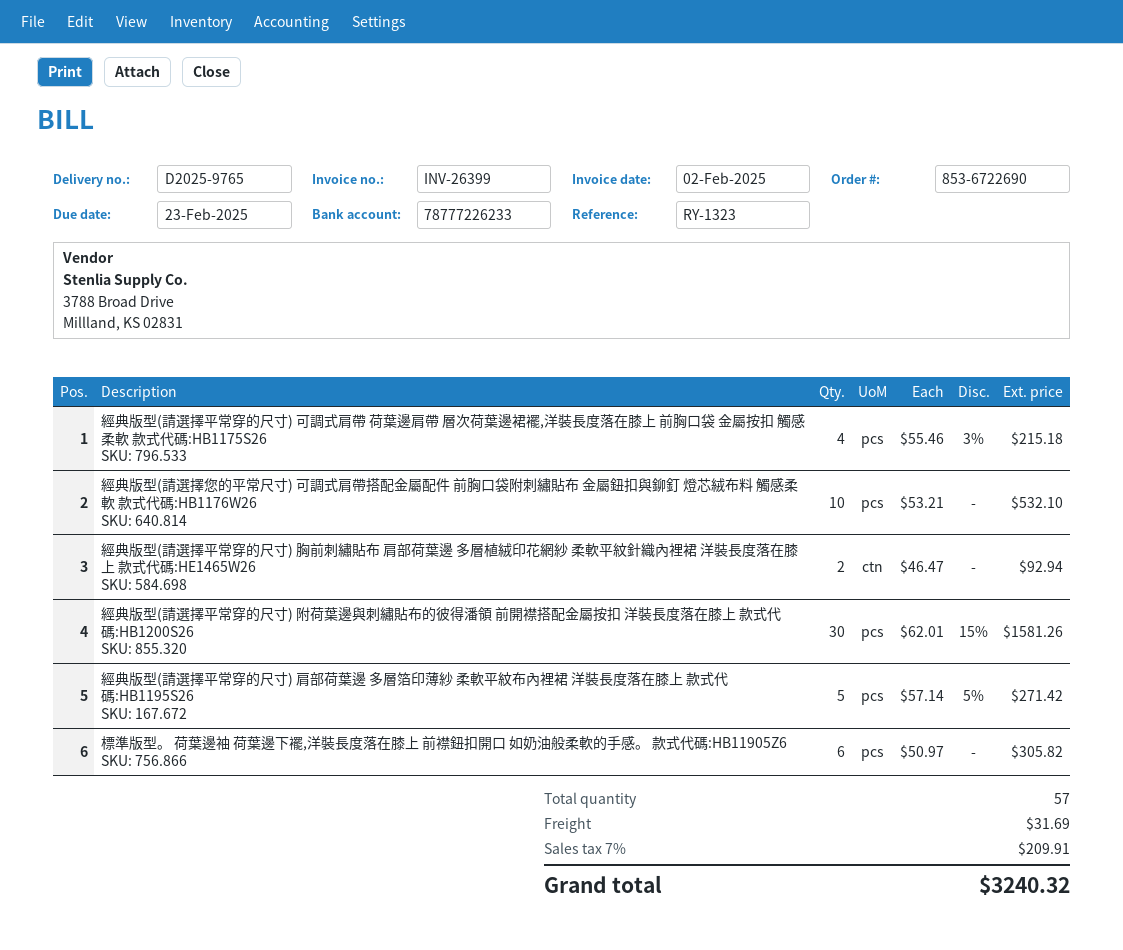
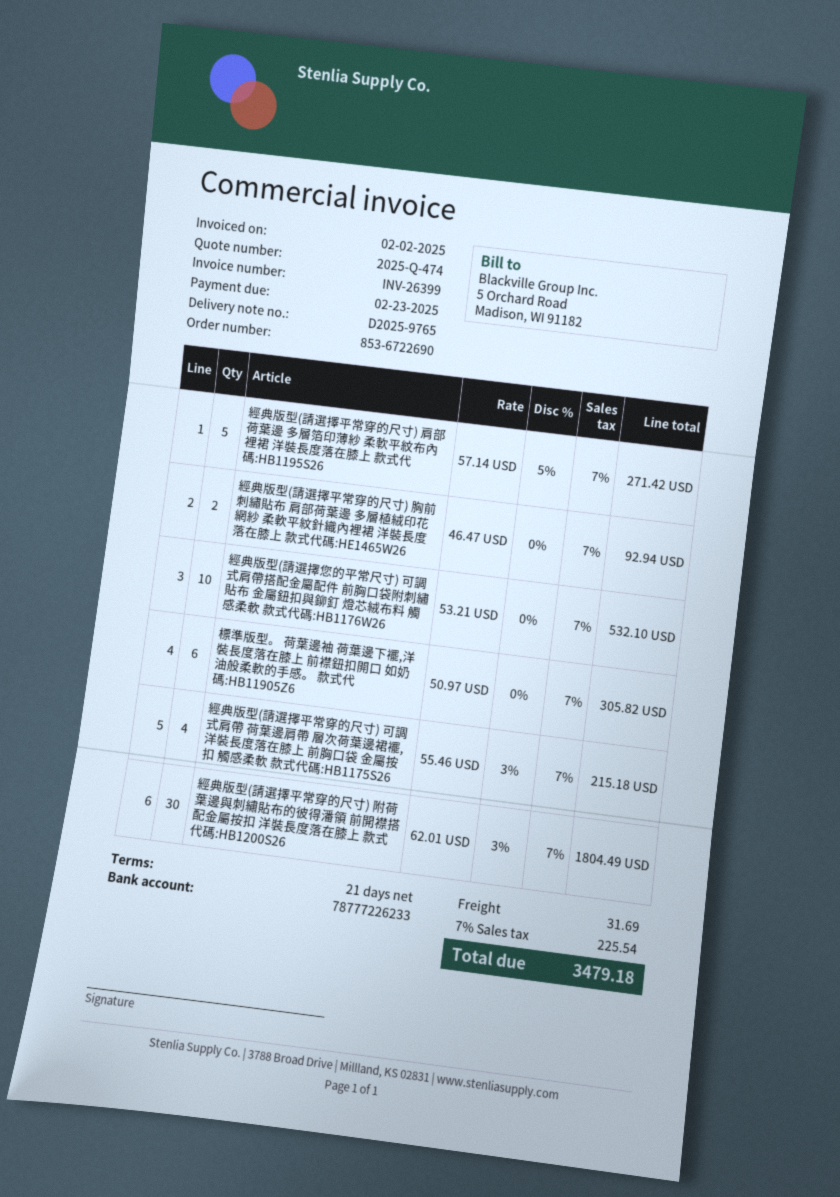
經典版型(請選擇平常穿的尺寸) 附荷葉邊與刺繡貼布的彼得潘領 前開襟搭配金屬按扣 洋裝長度落在膝上 款式代碼:HB1200S26: 30 x 62.01 - 15% = 1581.26 -> 30 x 62.01 - 3% = 1804.49
tax: 7% = 209.91 -> 7% = 225.54
total: 3240.32 -> 3479.18

